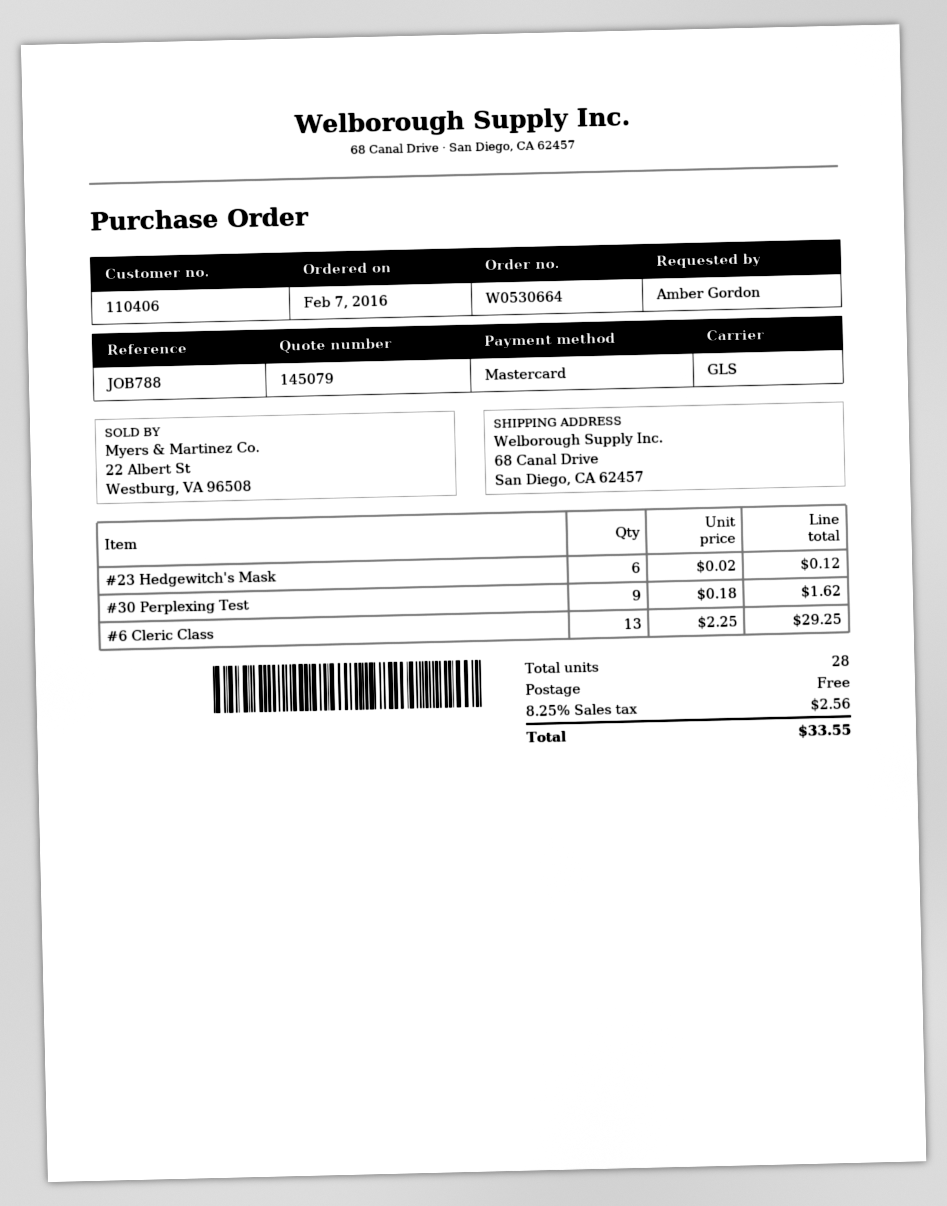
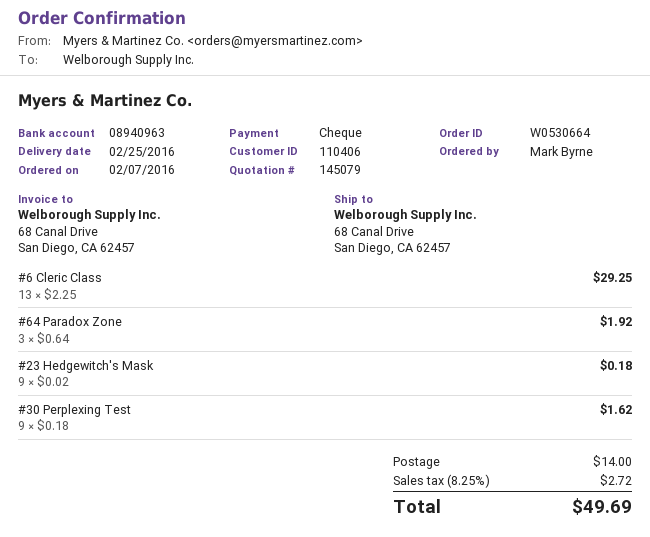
ordered by: Amber Gordon -> Mark Byrne
payment method: Mastercard -> cheque
#23 Hedgewitch's Mask: 6 x 0.02 = 0.12 -> 9 x 0.02 = 0.18
#64 Paradox Zone: none -> 3 x 0.64 = 1.92
shipping: 0.00 -> 14.00
tax: 8.25% = 2.56 -> 8.25% = 2.72
total: 33.55 -> 49.69

